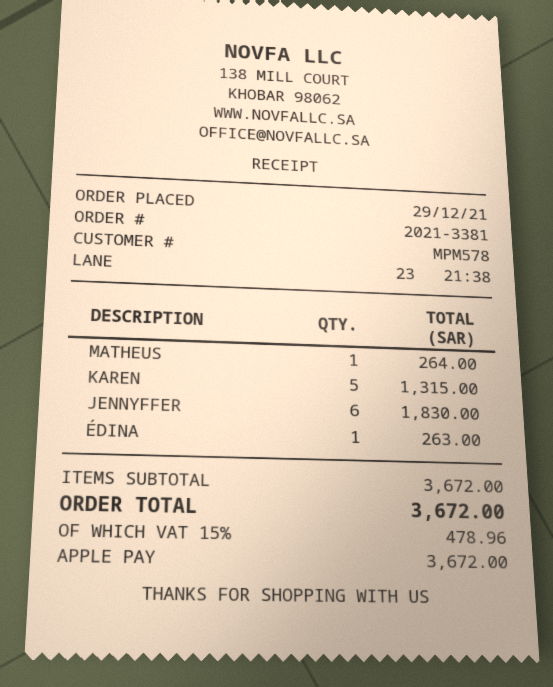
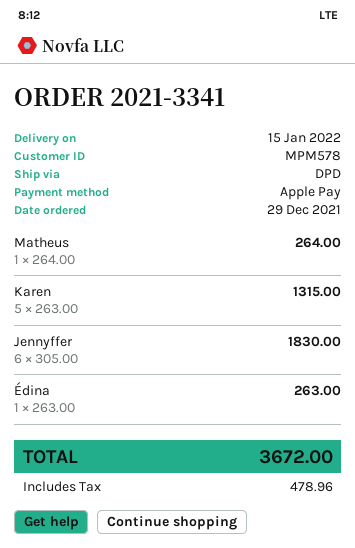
order number: 2021-3381 -> 2021-3341

